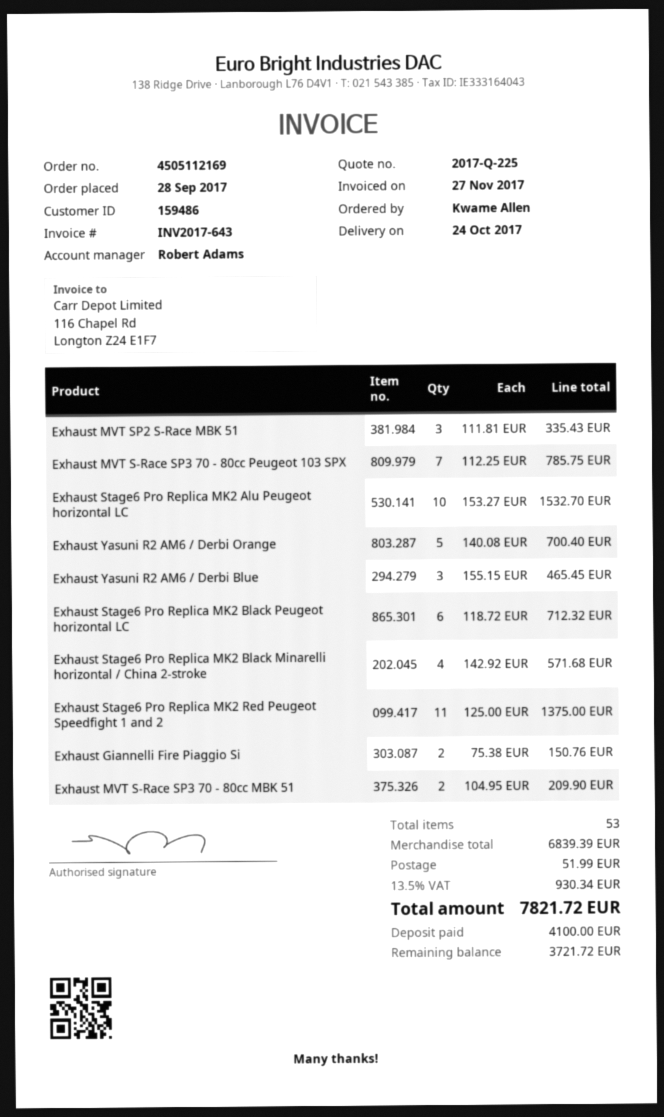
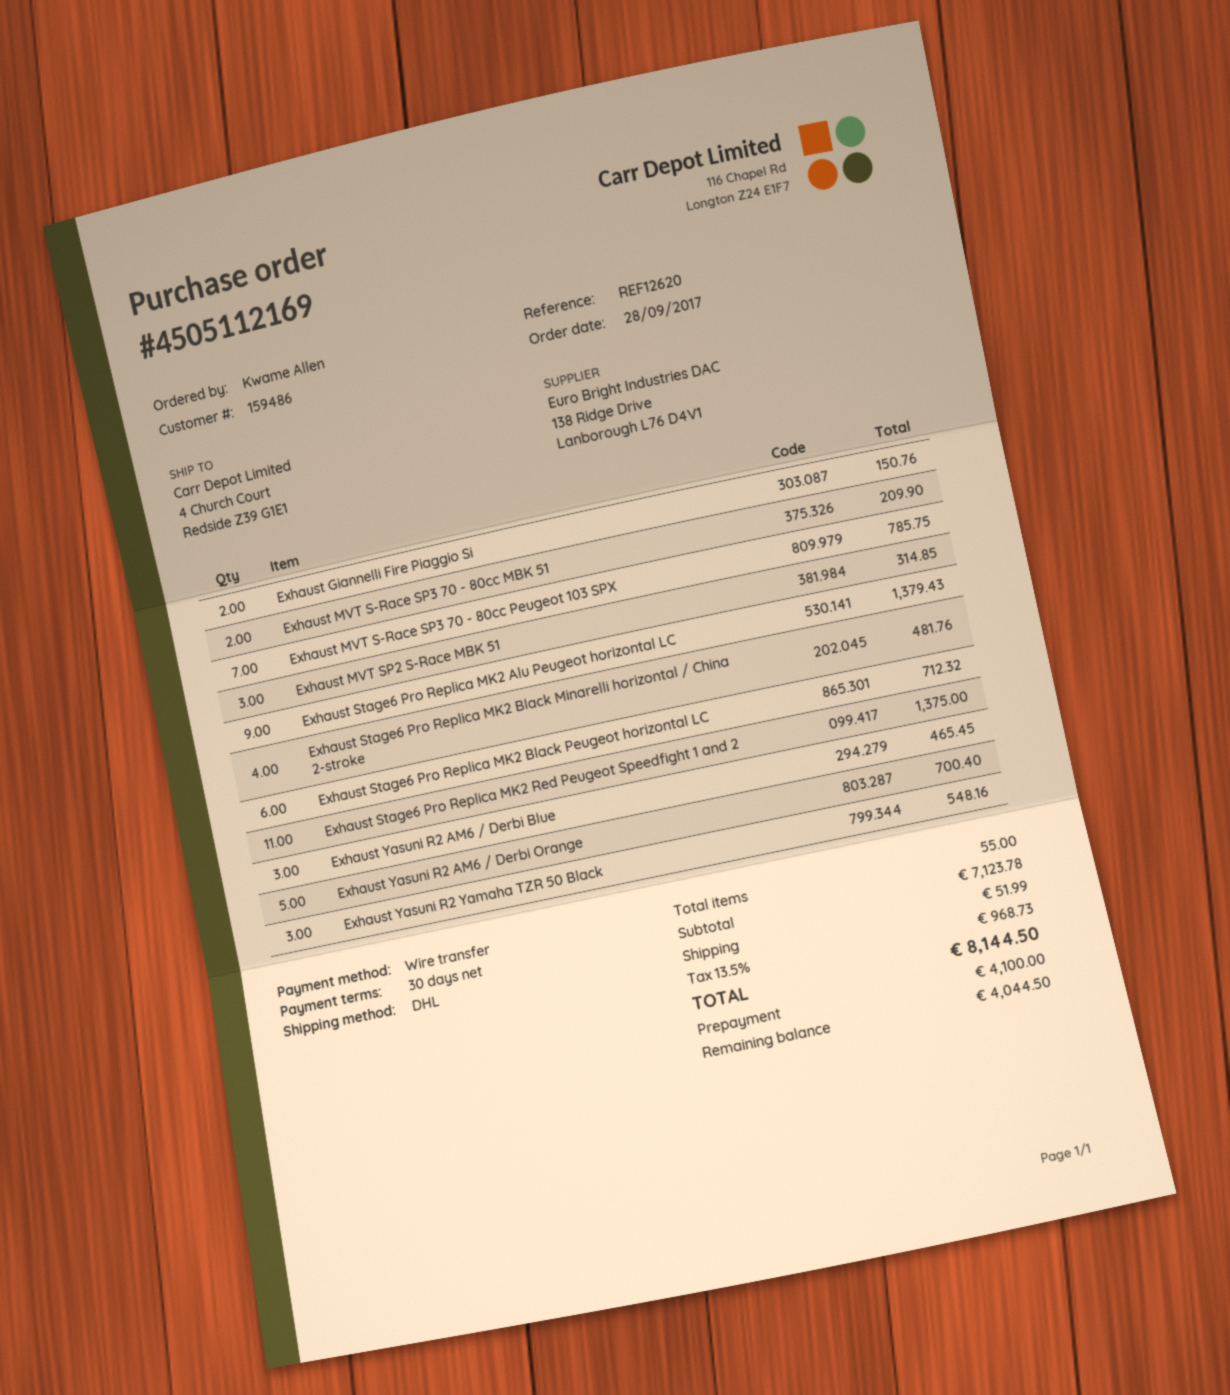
Exhaust MVT SP2 S-Race MBK 51: 3 for 335.43 -> 3 for 314.85
Exhaust Stage6 Pro Replica MK2 Alu Peugeot horizontal LC: 10 for 1532.70 -> 9 for 1379.43
Exhaust Stage6 Pro Replica MK2 Black Minarelli horizontal / China 2-stroke: 4 for 571.68 -> 4 for 481.76
Exhaust Yasuni R2 Yamaha TZR 50 Black: none -> 3 for 548.16
total quantity: 53 -> 55
subtotal: 6839.39 -> 7123.78
tax: 13.5% = 930.34 -> 13.5% = 968.73
total: 7821.72 -> 8144.50
balance: 3721.72 -> 4044.50

